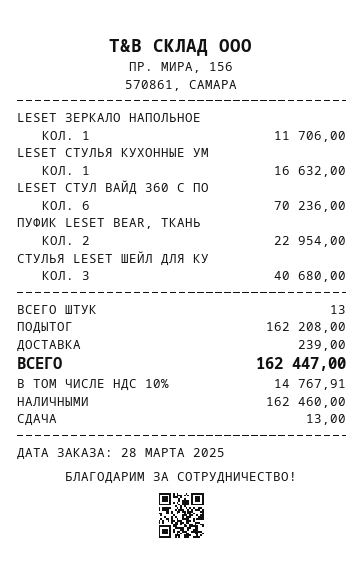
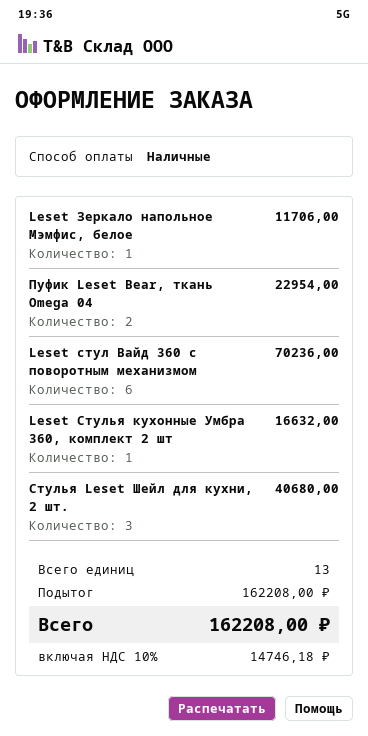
shipping: 239.00 -> none
tax: 10% = 14767.91 -> 10% = 14746.18
total: 162447.00 -> 162208.00

